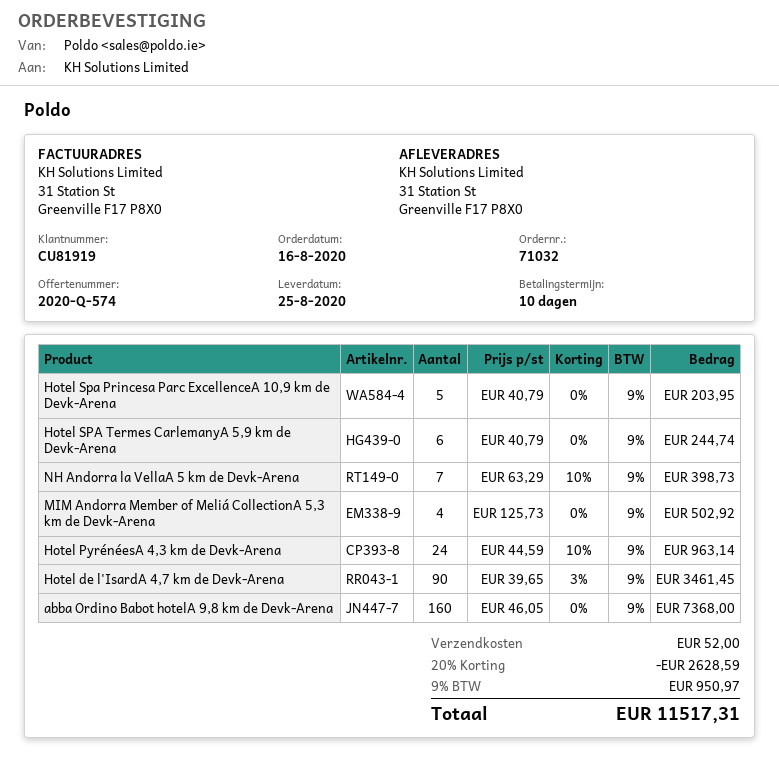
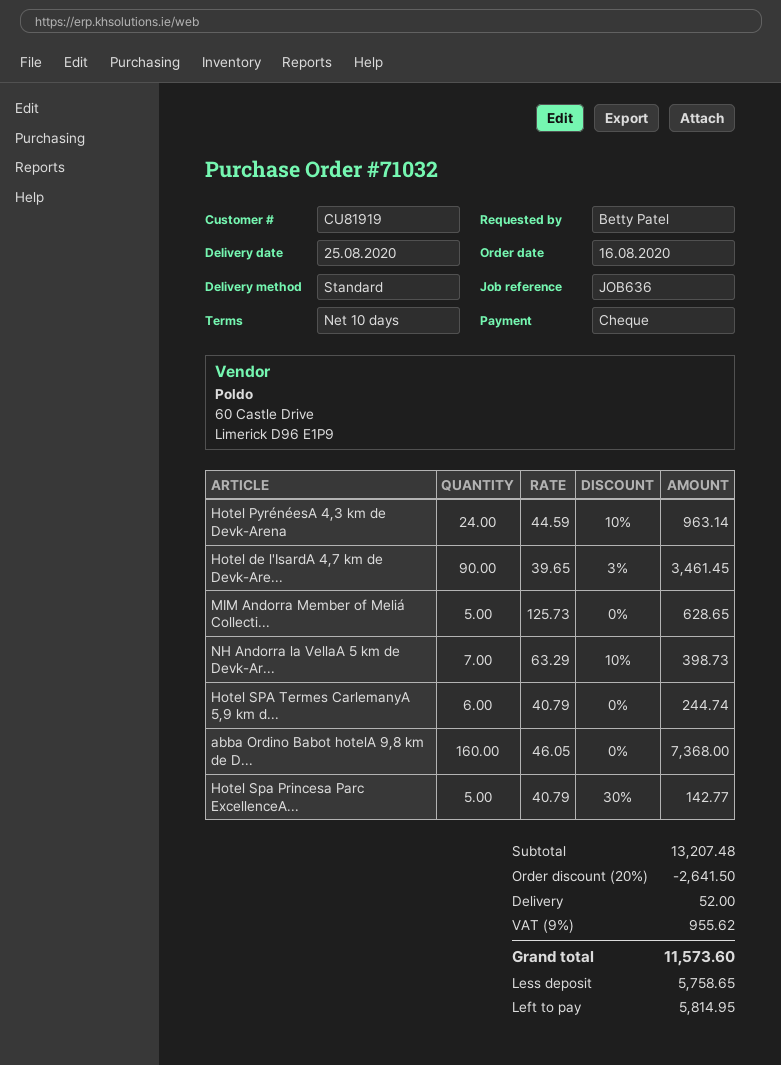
Hotel Spa Princesa Parc ExcellenceA 10,9 km de Devk-Arena: 5 x 40.79 = 203.95 -> 5 x 40.79 - 30% = 142.77
MIM Andorra Member of Meliá CollectionA 5,3 km de Devk-Arena: 4 x 125.73 = 502.92 -> 5 x 125.73 = 628.65
discount: 20% = 2628.59 -> 20% = 2641.50
tax: 9% = 950.97 -> 9% = 955.62
total: 11517.31 -> 11573.60

